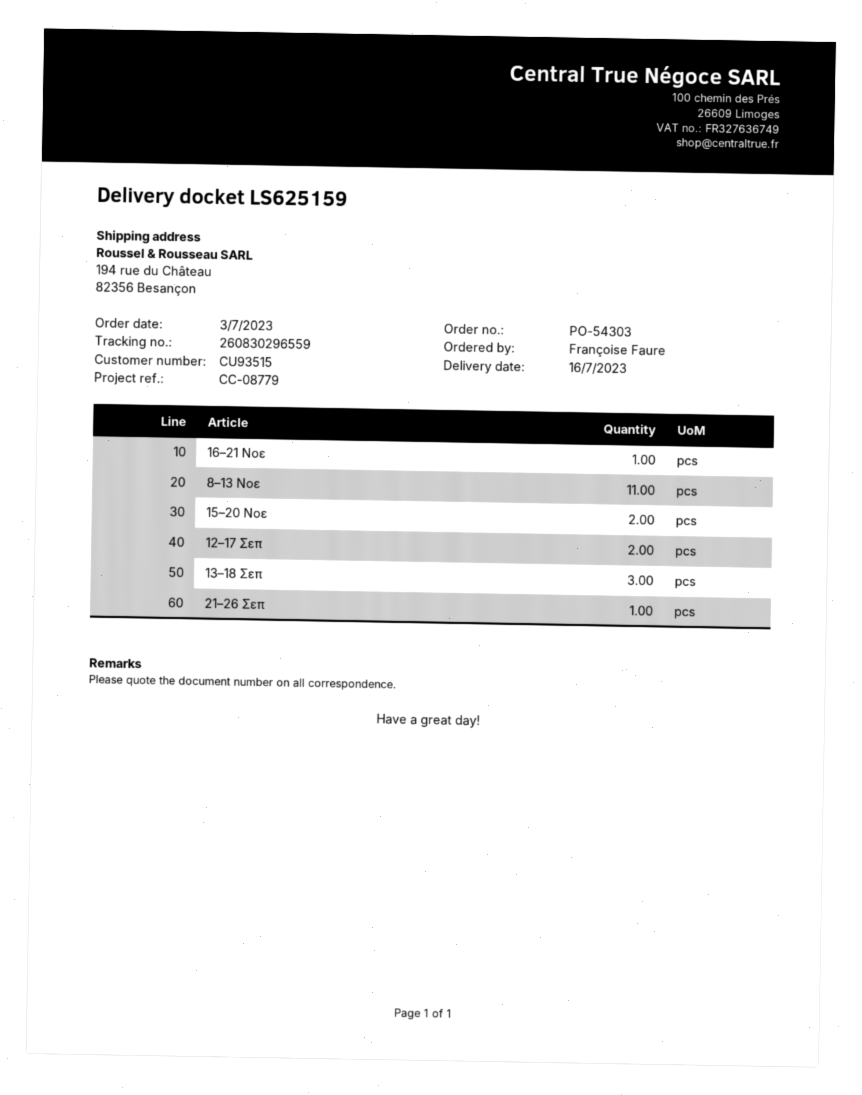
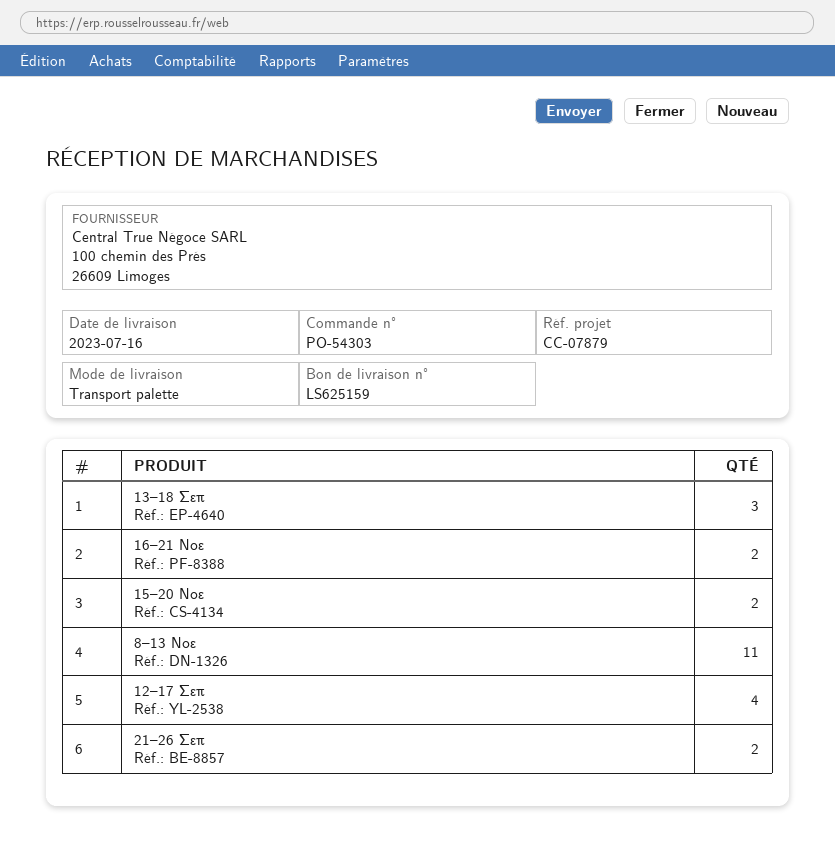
reference: CC-08779 -> CC-07879
16–21 Νοε: 1 -> 2
12–17 Σεπ: 2 -> 4
21–26 Σεπ: 1 -> 2

